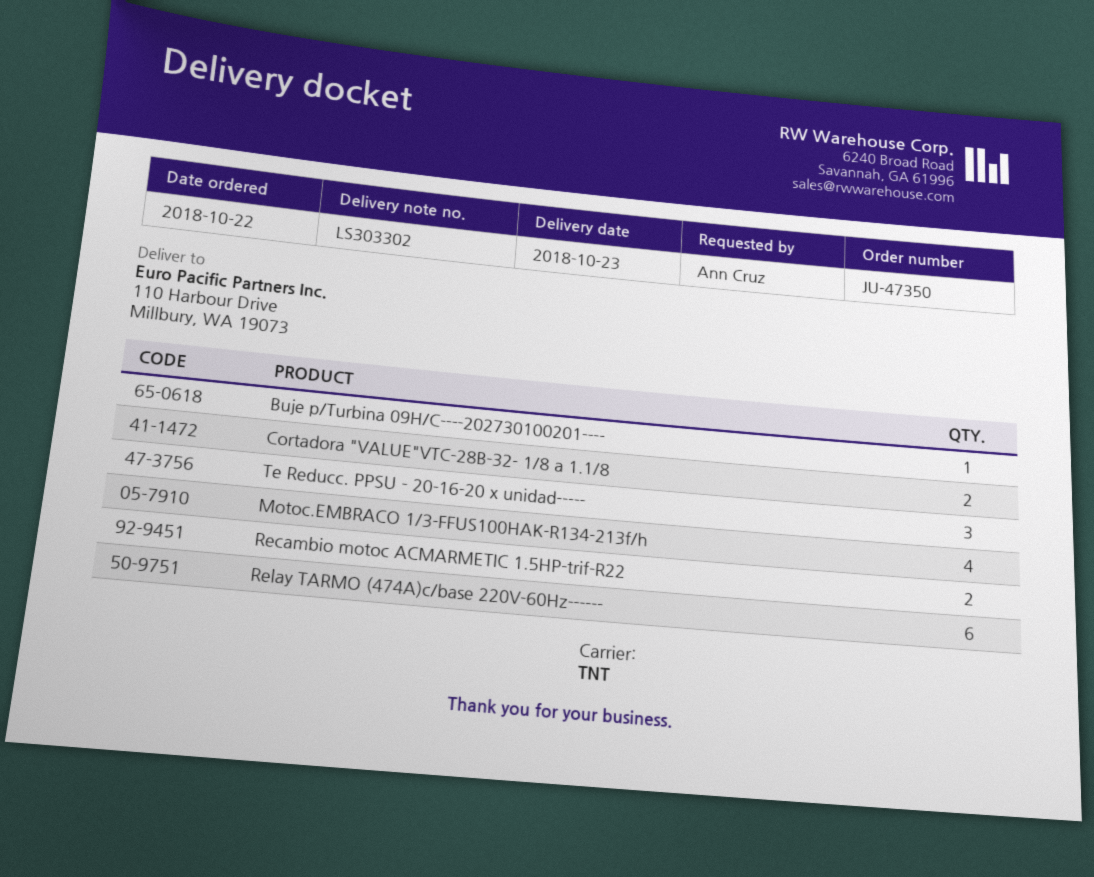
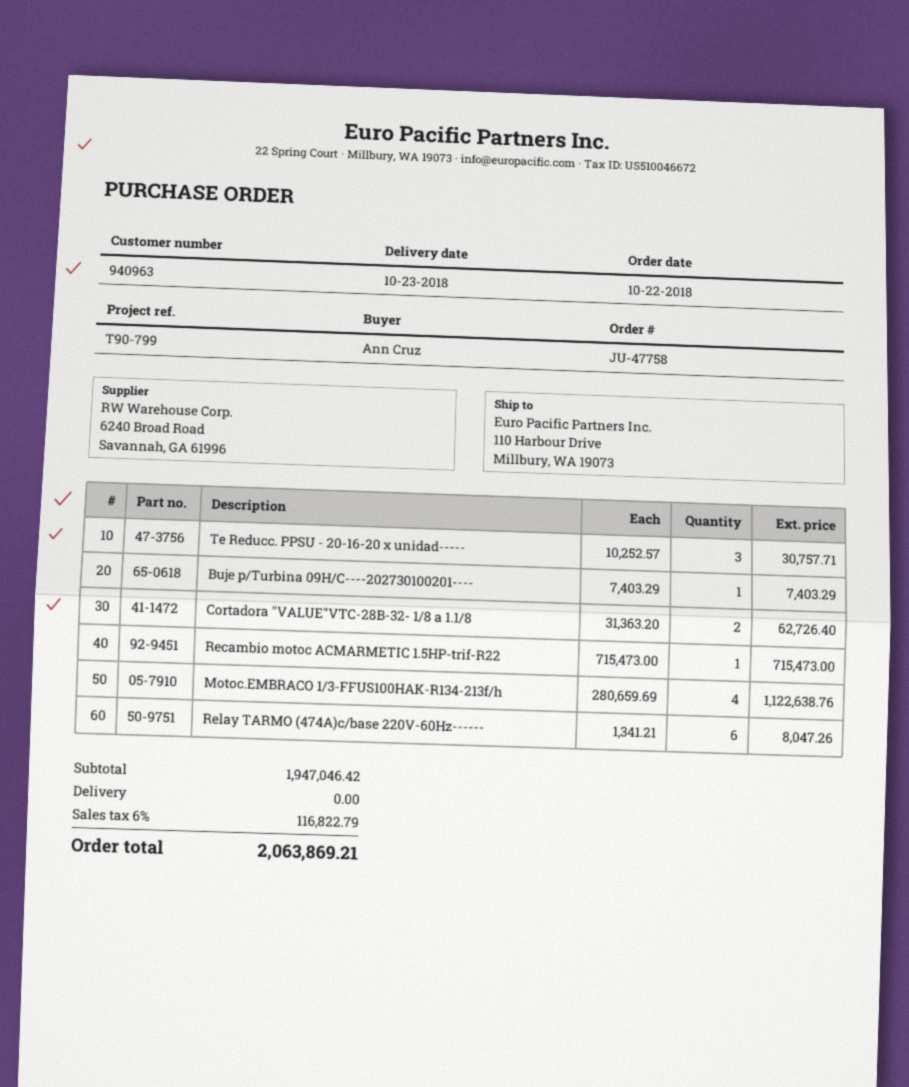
order number: JU-47350 -> JU-47758
Recambio motoc ACMARMETIC 1.5HP-trif-R22: 2 -> 1

